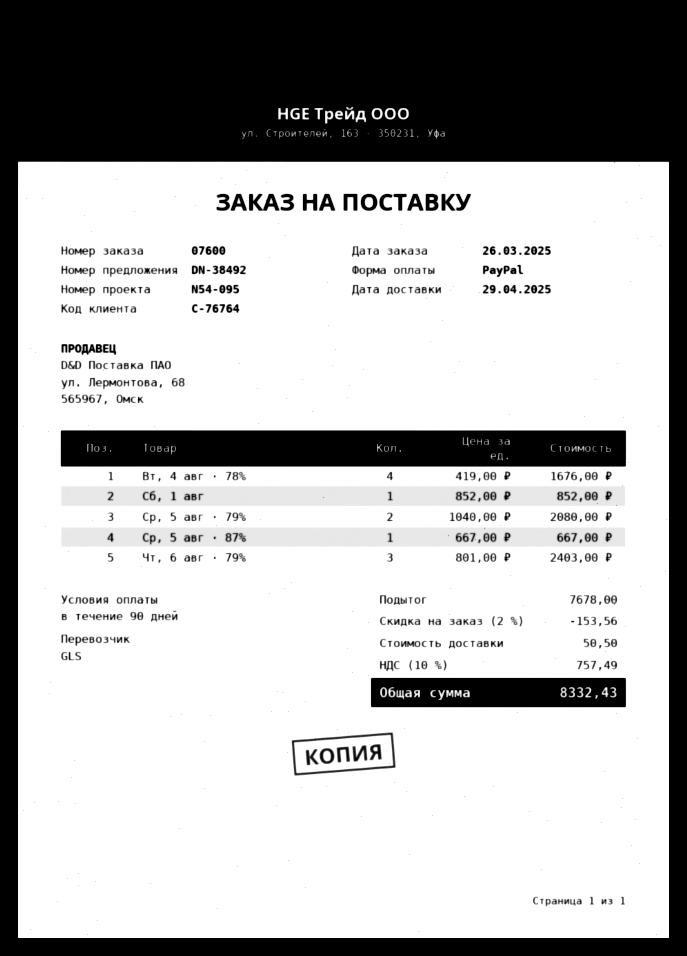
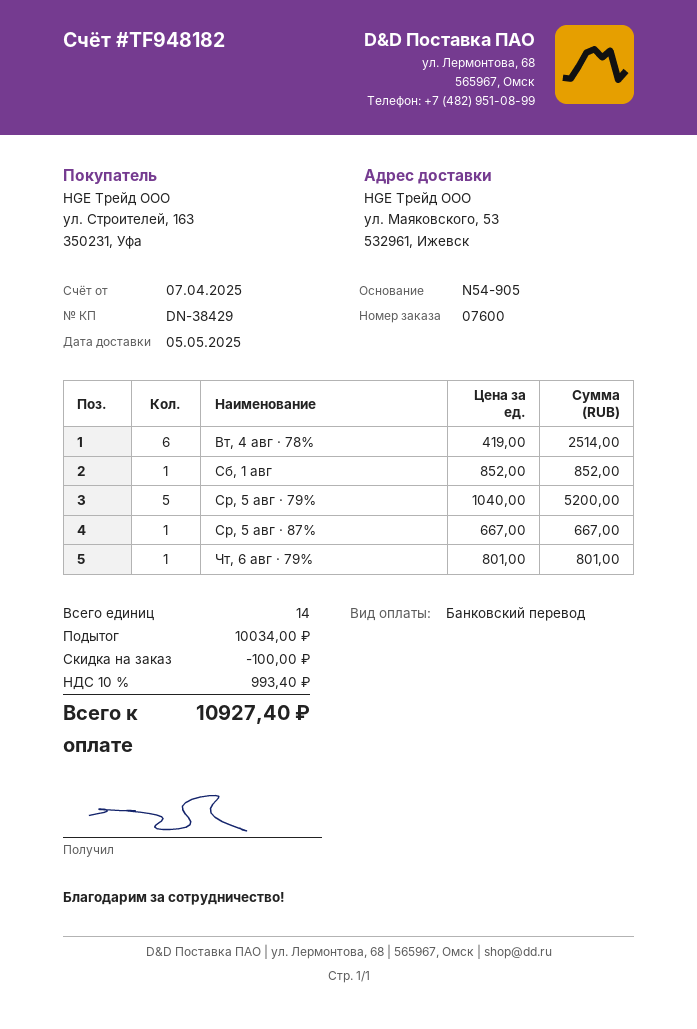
quote number: DN-38492 -> DN-38429
delivery date: 2025-04-29 -> 2025-05-05
reference: N54-095 -> N54-905
payment method: PayPal -> bank transfer
Вт, 4 авг · 78%: 4 x 419.00 = 1676.00 -> 6 x 419.00 = 2514.00
Ср, 5 авг · 79%: 2 x 1040.00 = 2080.00 -> 5 x 1040.00 = 5200.00
Чт, 6 авг · 79%: 3 x 801.00 = 2403.00 -> 1 x 801.00 = 801.00
subtotal: 7678.00 -> 10034.00
discount: 153.56 -> 100.00
shipping: 50.50 -> none
tax: 10% = 757.49 -> 10% = 993.40
total: 8332.43 -> 10927.40

